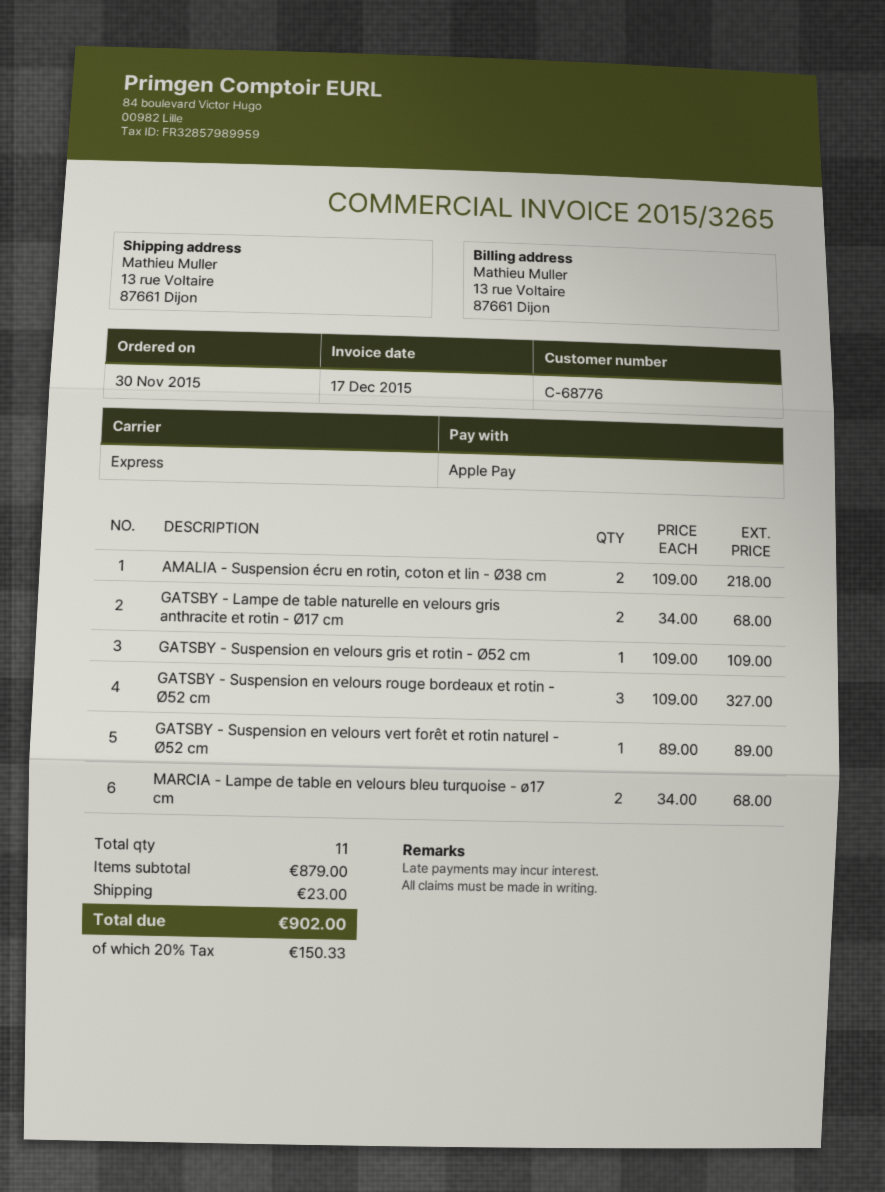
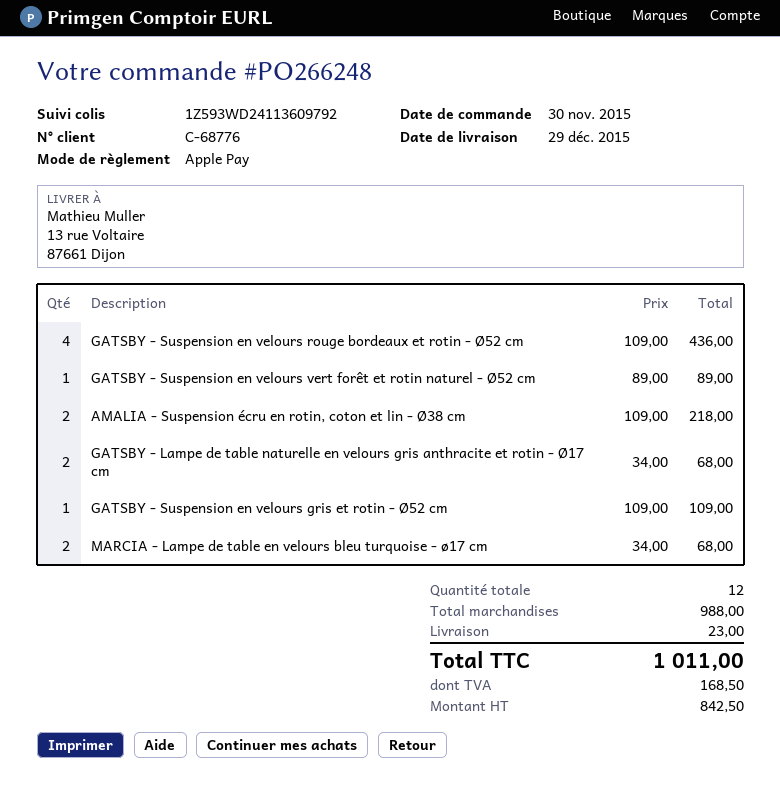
GATSBY - Suspension en velours rouge bordeaux et rotin - Ø52 cm: 3 x 109.00 = 327.00 -> 4 x 109.00 = 436.00
total quantity: 11 -> 12
subtotal: 879.00 -> 988.00
tax: 150.33 -> 168.50
total: 902.00 -> 1011.00

